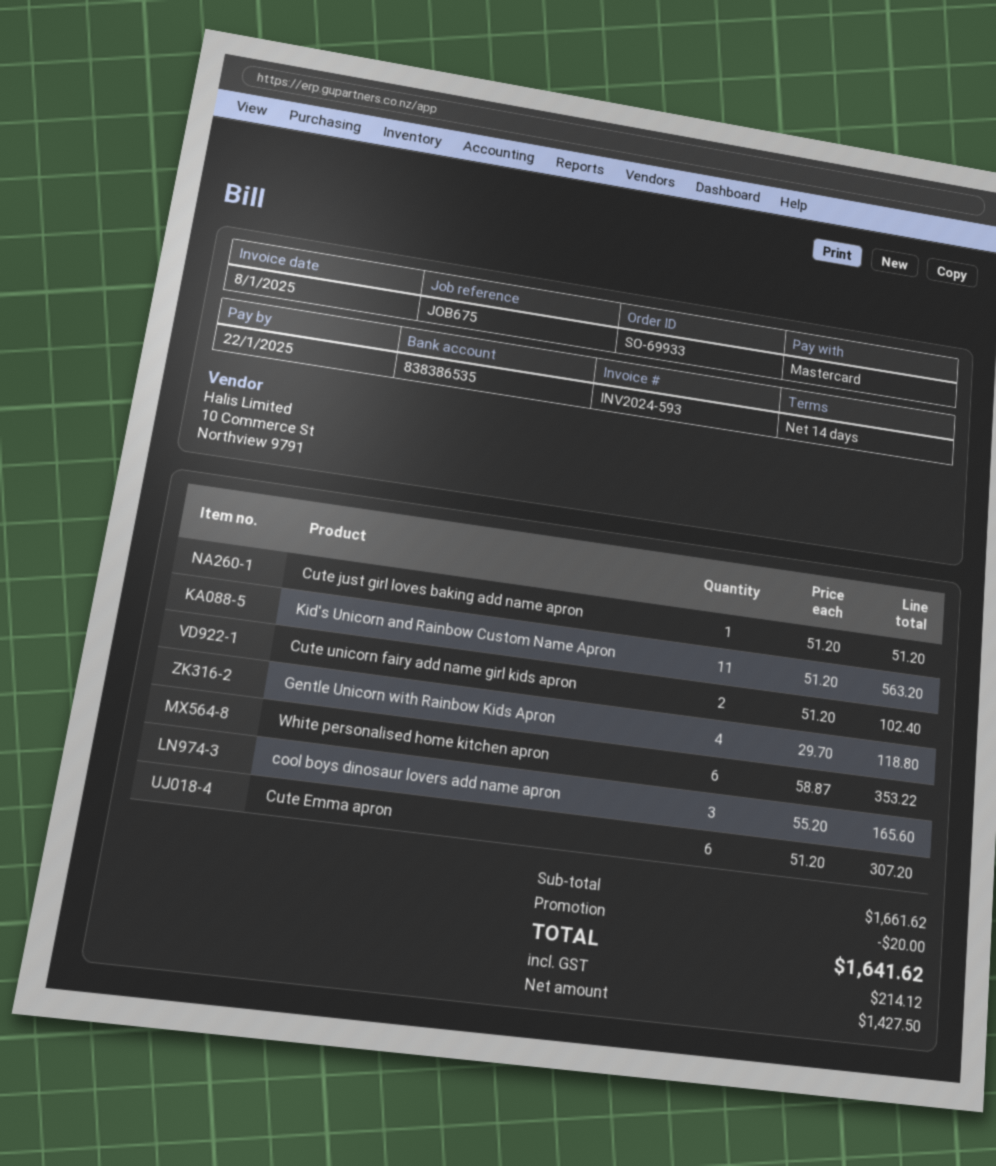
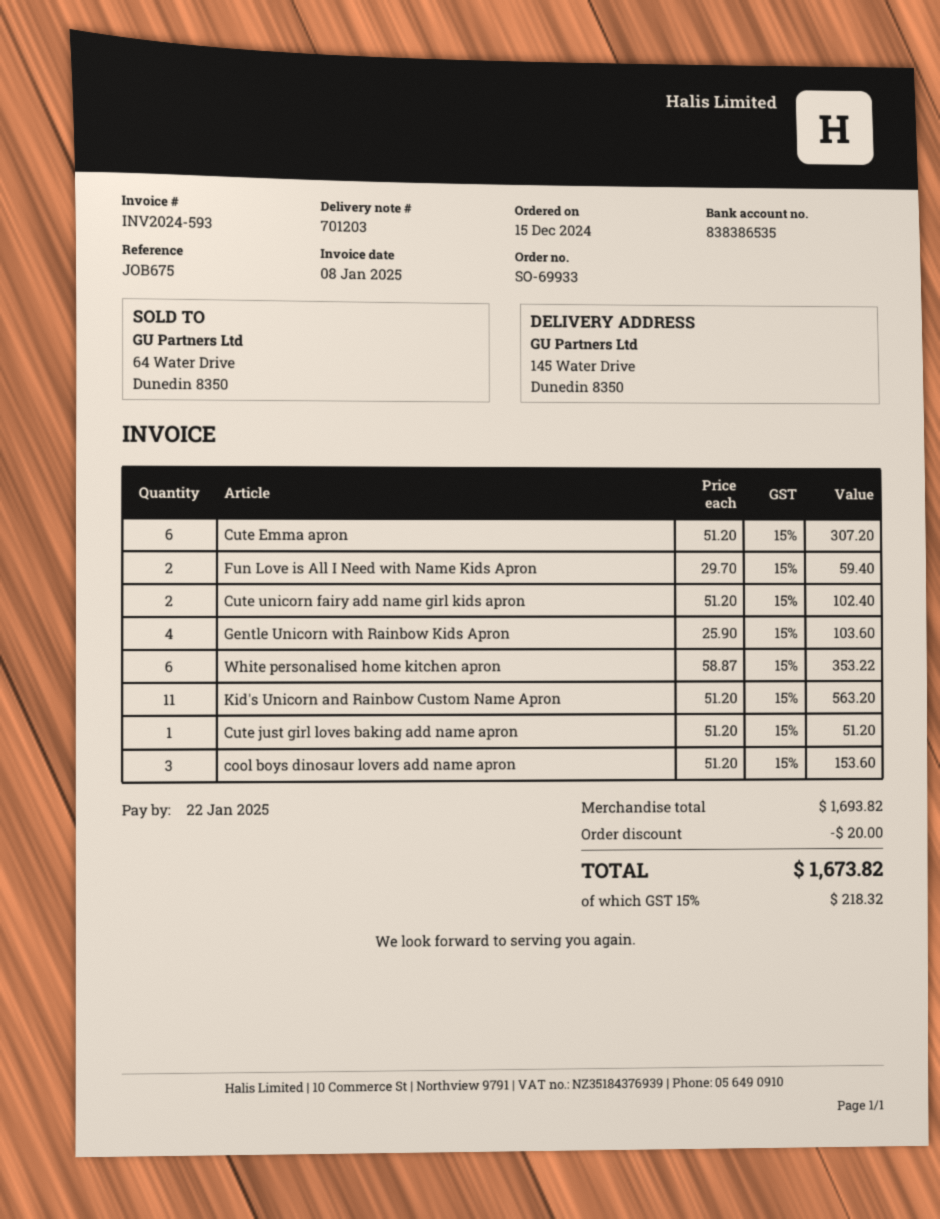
Gentle Unicorn with Rainbow Kids Apron: 4 x 29.70 = 118.80 -> 4 x 25.90 = 103.60
cool boys dinosaur lovers add name apron: 3 x 55.20 = 165.60 -> 3 x 51.20 = 153.60
Fun Love is All I Need with Name Kids Apron: none -> 2 x 29.70 = 59.40
subtotal: 1661.62 -> 1693.82
tax: 214.12 -> 218.32
total: 1641.62 -> 1673.82

